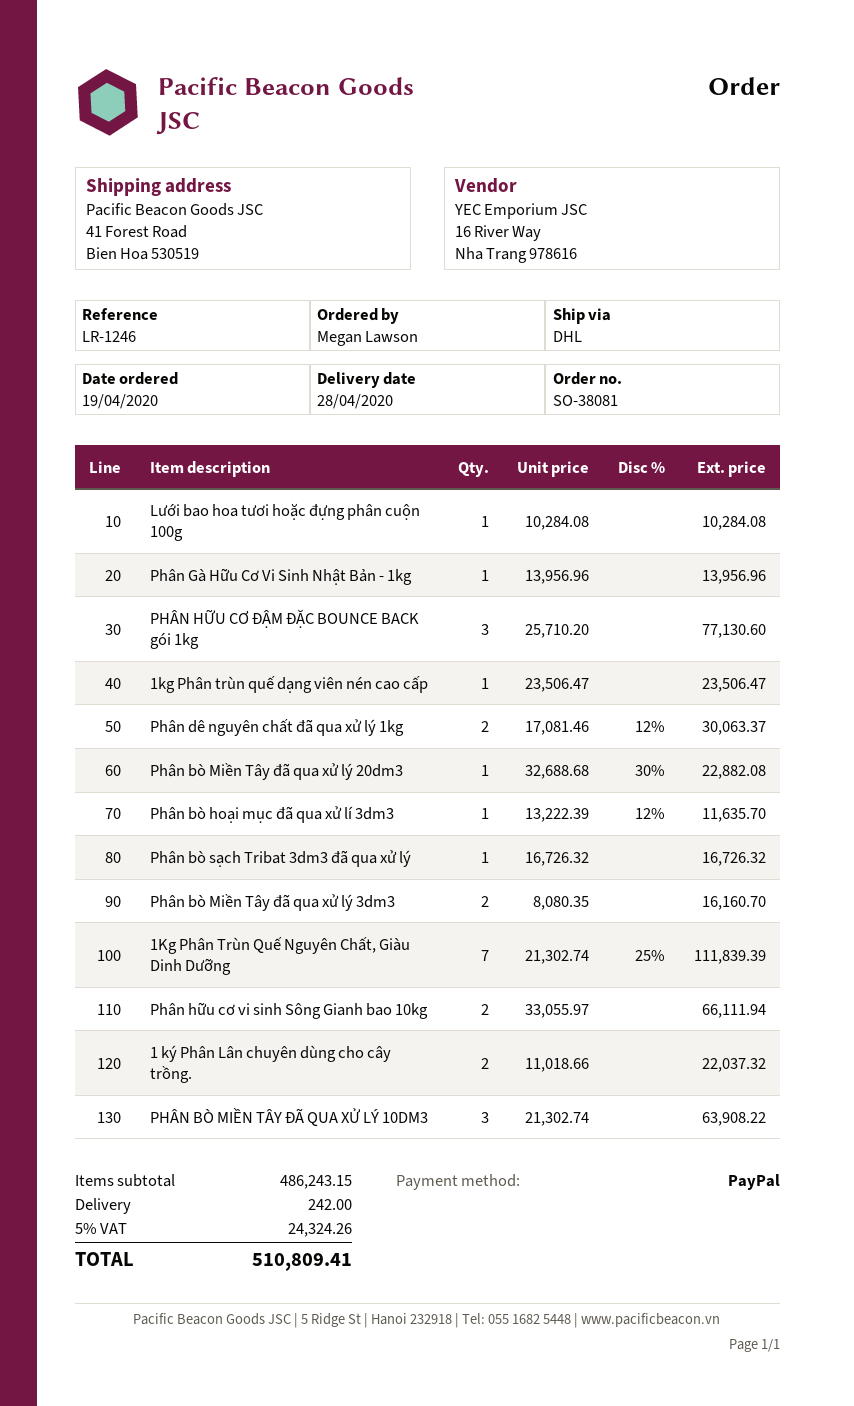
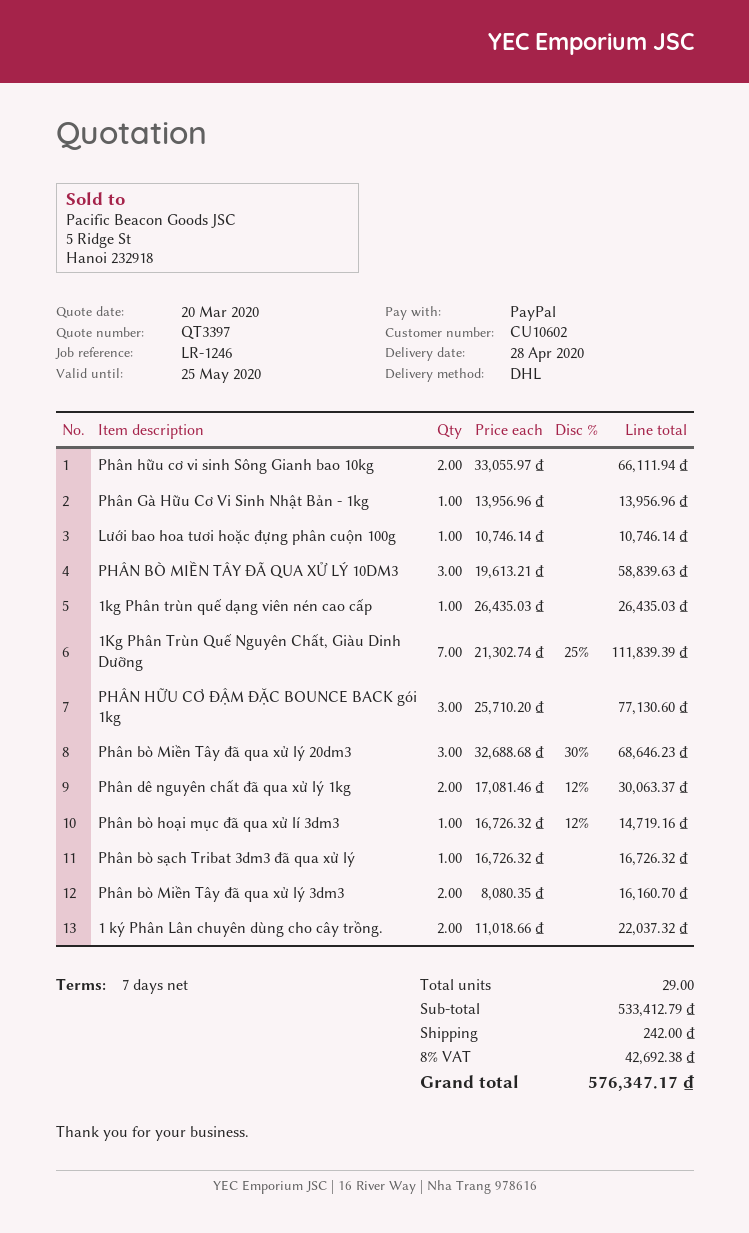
Lưới bao hoa tươi hoặc đựng phân cuộn 100g: 1 x 10284.08 = 10284.08 -> 1 x 10746.14 = 10746.14
1kg Phân trùn quế dạng viên nén cao cấp: 1 x 23506.47 = 23506.47 -> 1 x 26435.03 = 26435.03
Phân bò Miền Tây đã qua xử lý 20dm3: 1 x 32688.68 - 30% = 22882.08 -> 3 x 32688.68 - 30% = 68646.23
Phân bò hoại mục đã qua xử lí 3dm3: 1 x 13222.39 - 12% = 11635.70 -> 1 x 16726.32 - 12% = 14719.16
PHÂN BÒ MIỀN TÂY ĐÃ QUA XỬ LÝ 10DM3: 3 x 21302.74 = 63908.22 -> 3 x 19613.21 = 58839.63
subtotal: 486243.15 -> 533412.79
tax: 5% = 24324.26 -> 8% = 42692.38
total: 510809.41 -> 576347.17

